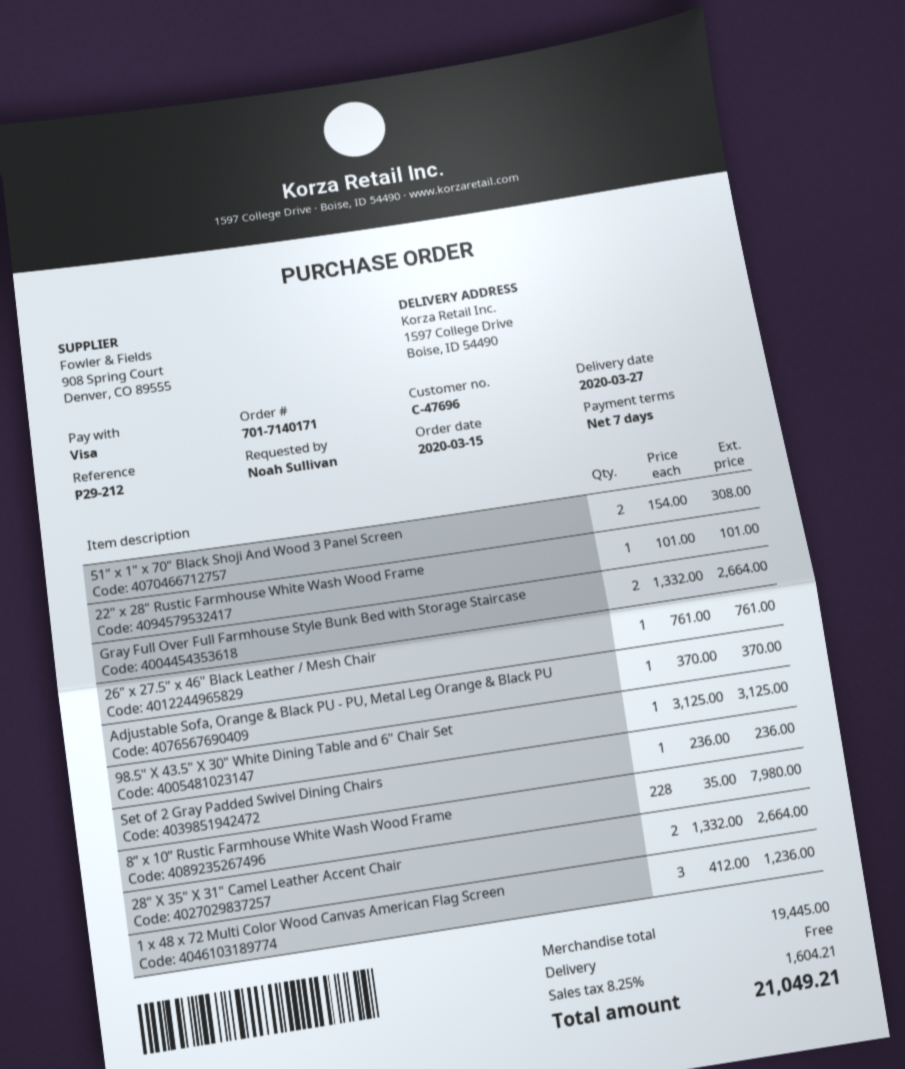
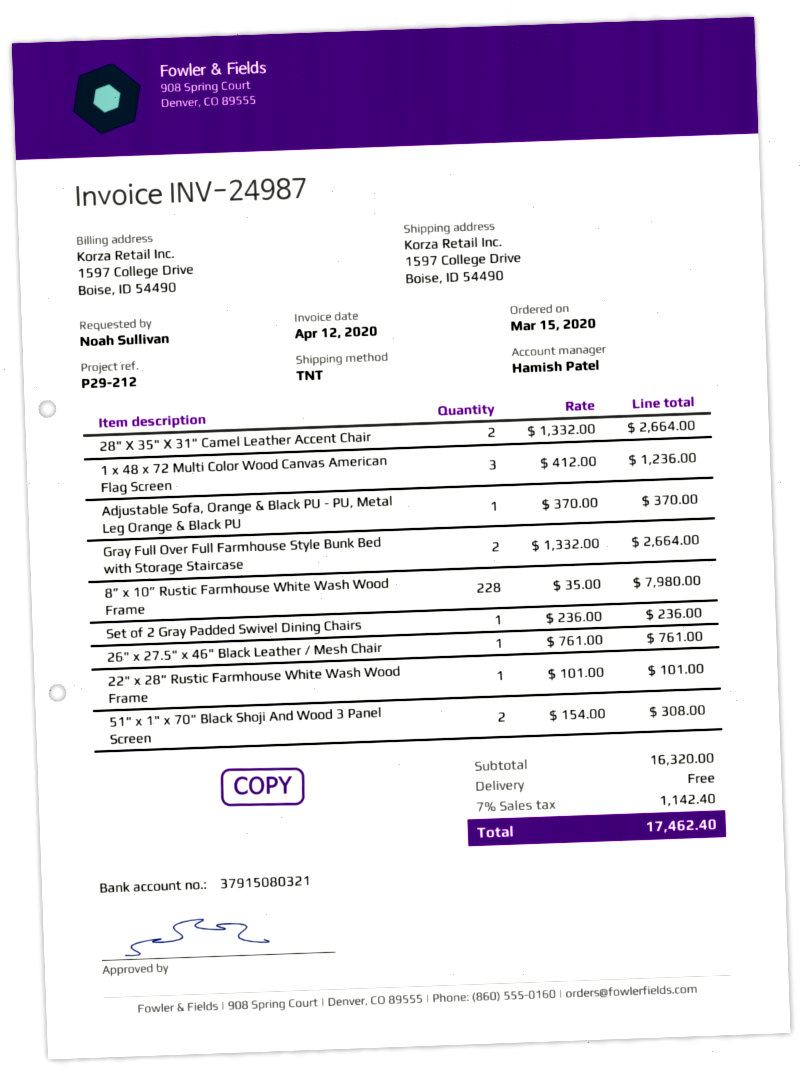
98.5" X 43.5" X 30" White Dining Table and 6" Chair Set: 1 x 3125.00 = 3125.00 -> none
subtotal: 19445.00 -> 16320.00
tax: 8.25% = 1604.21 -> 7% = 1142.40
total: 21049.21 -> 17462.40

